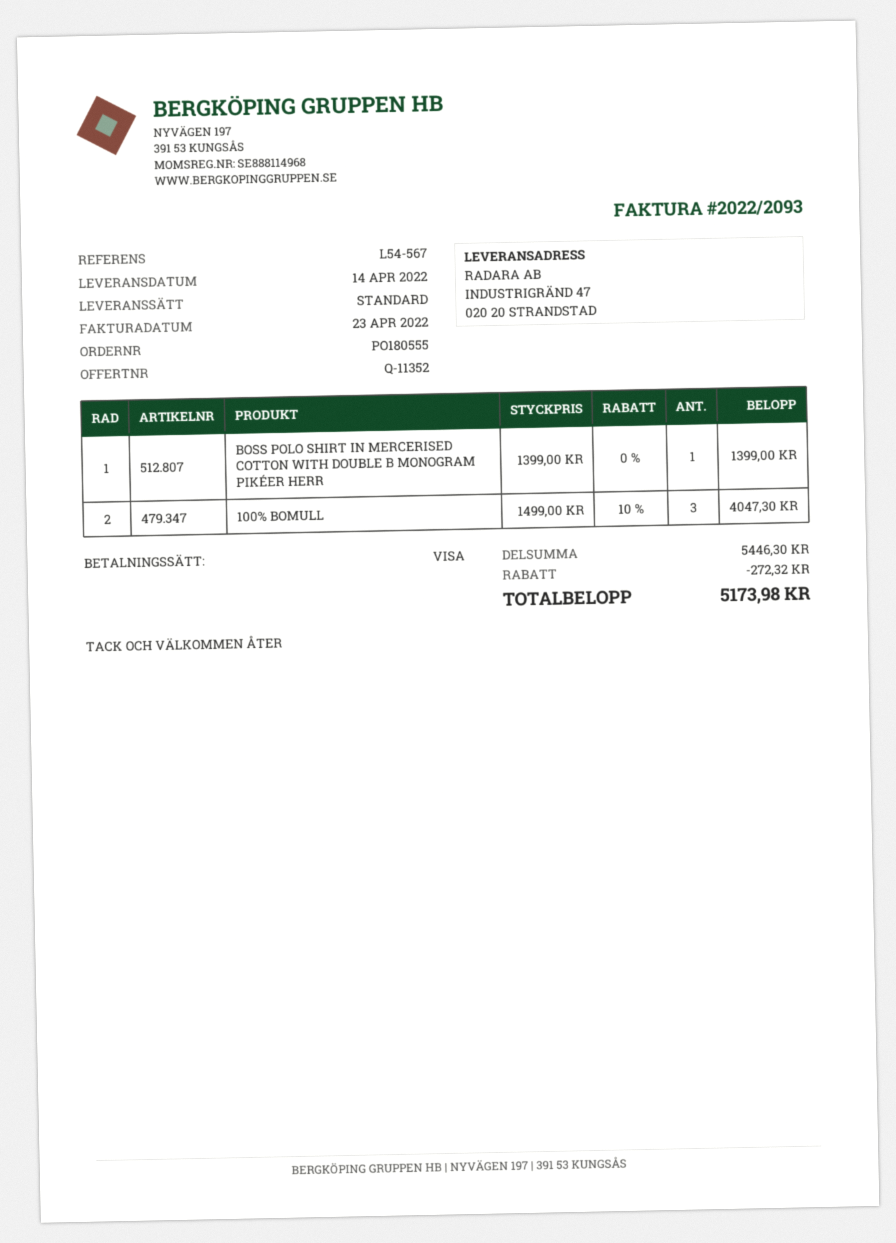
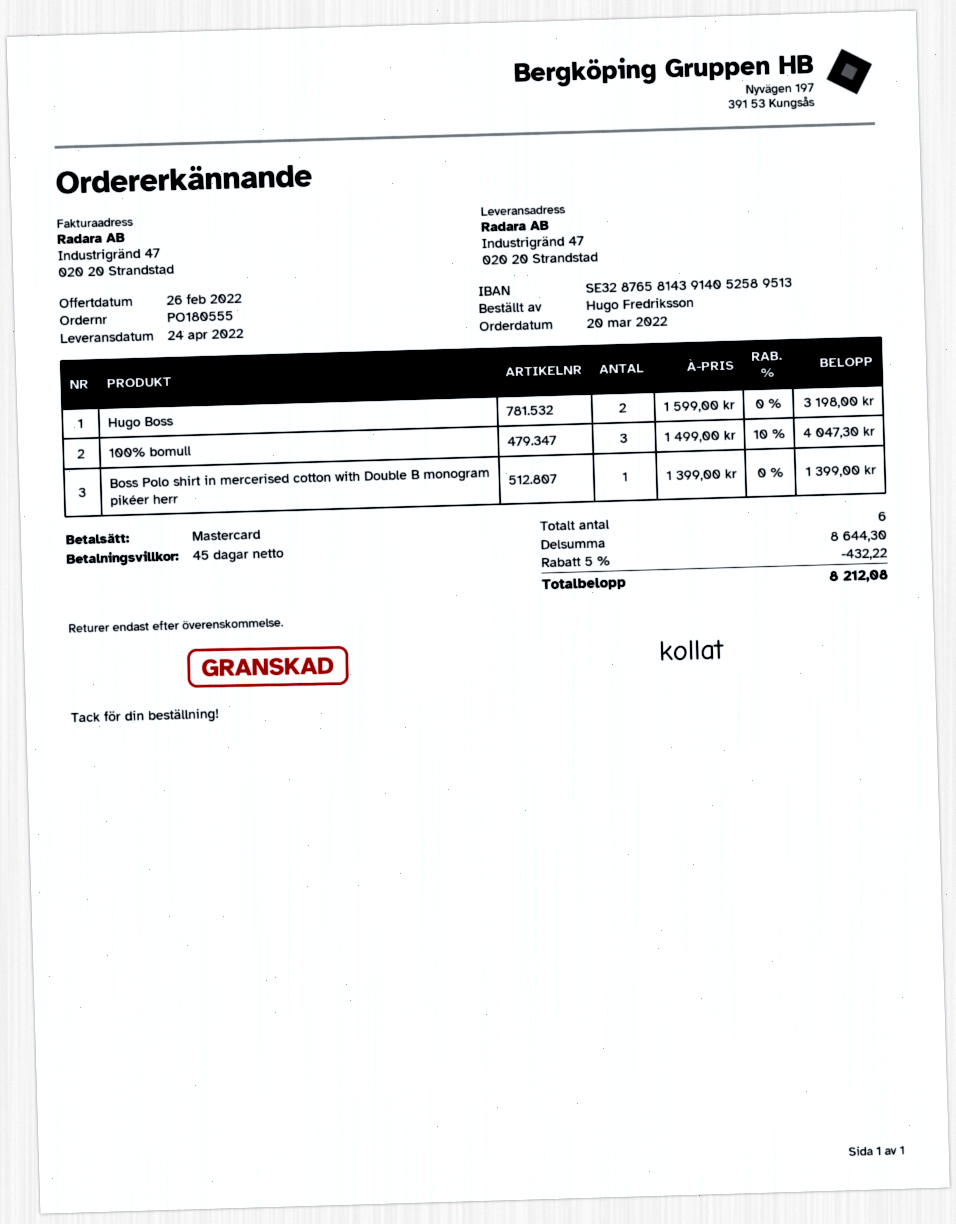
delivery date: 2022-04-14 -> 2022-04-24
payment method: Visa -> Mastercard
Hugo Boss: none -> 2 x 1599.00 = 3198.00
subtotal: 5446.30 -> 8644.30
discount: 272.32 -> 432.22
total: 5173.98 -> 8212.08

